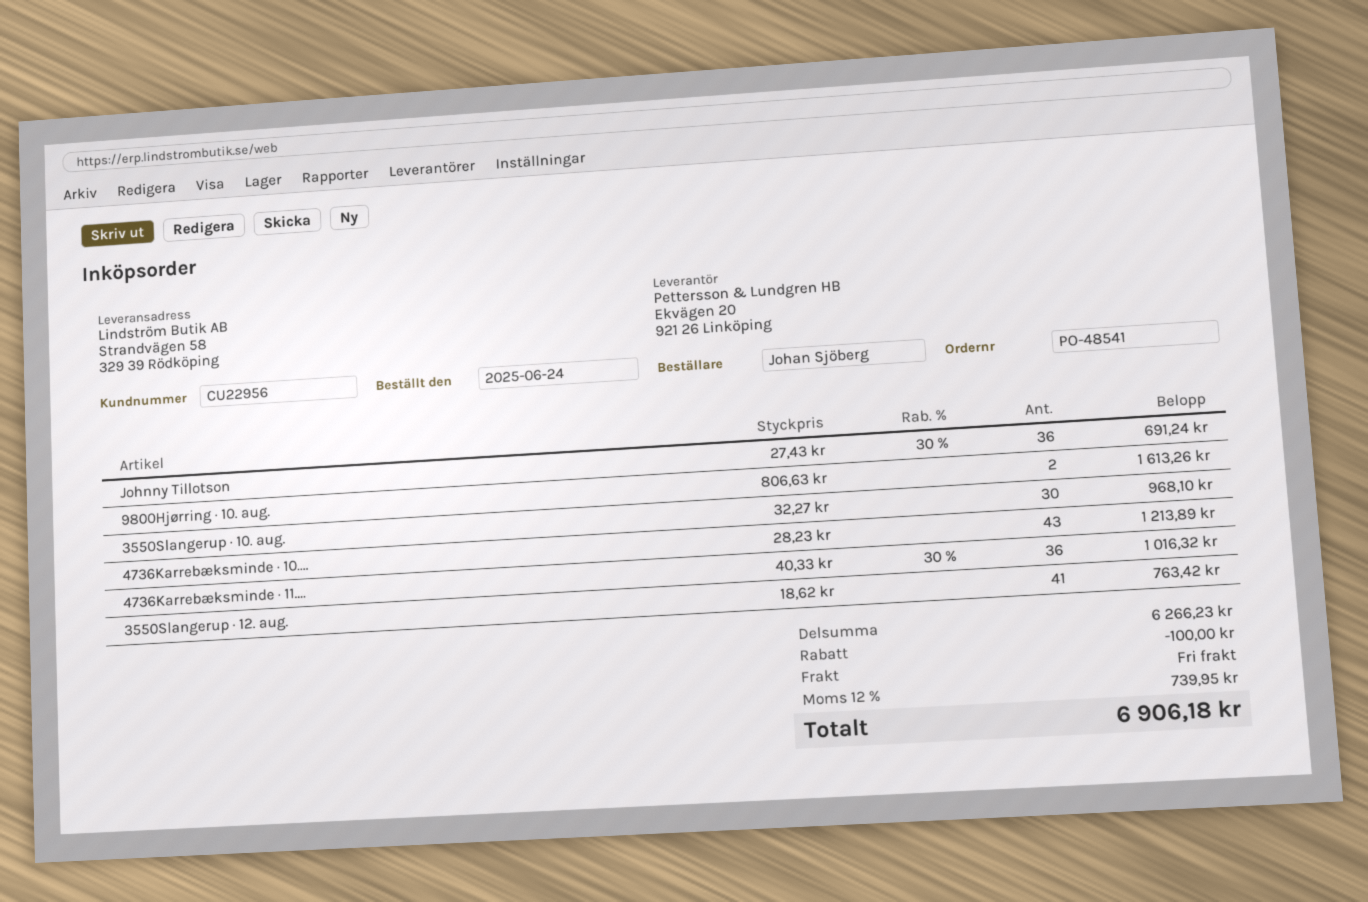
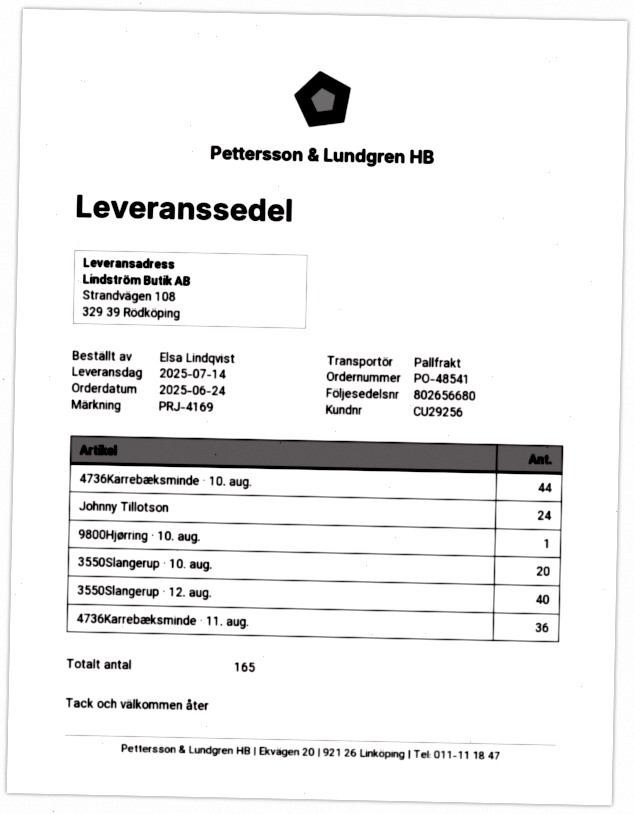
customer number: CU22956 -> CU29256
ordered by: Johan Sjöberg -> Elsa Lindqvist
ship to: Strandvägen 58, 329 39 Rödköping -> Strandvägen 108, 329 39 Rödköping
Johnny Tillotson: 36 -> 24
9800Hjørring · 10. aug.: 2 -> 1
3550Slangerup · 10. aug.: 30 -> 20
4736Karrebæksminde · 10....: 43 -> 44
3550Slangerup · 12. aug.: 41 -> 40

